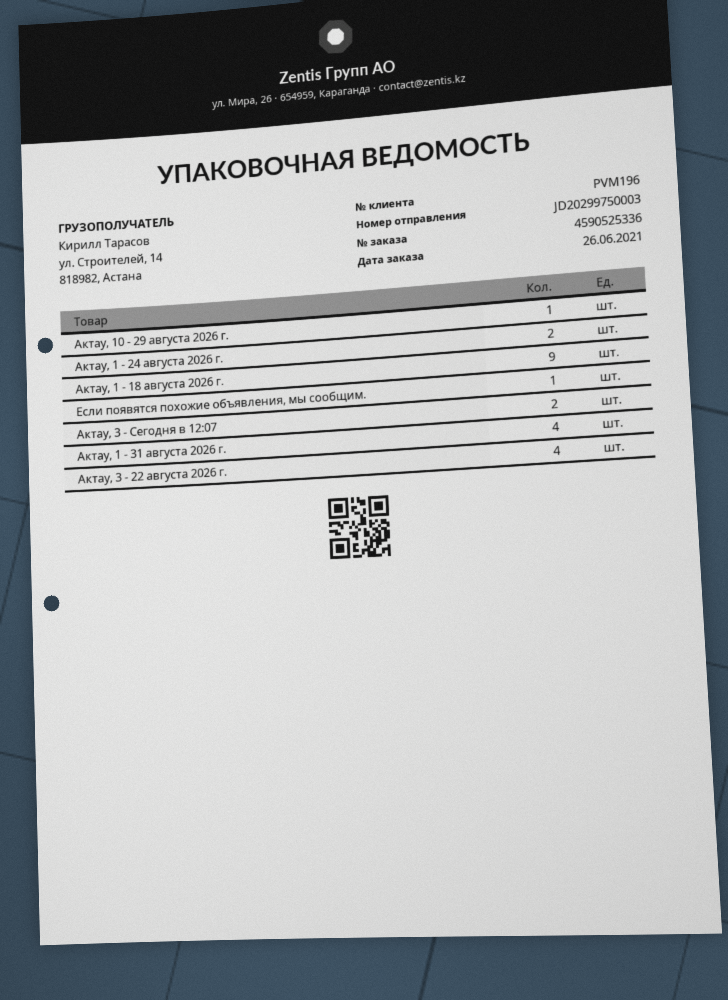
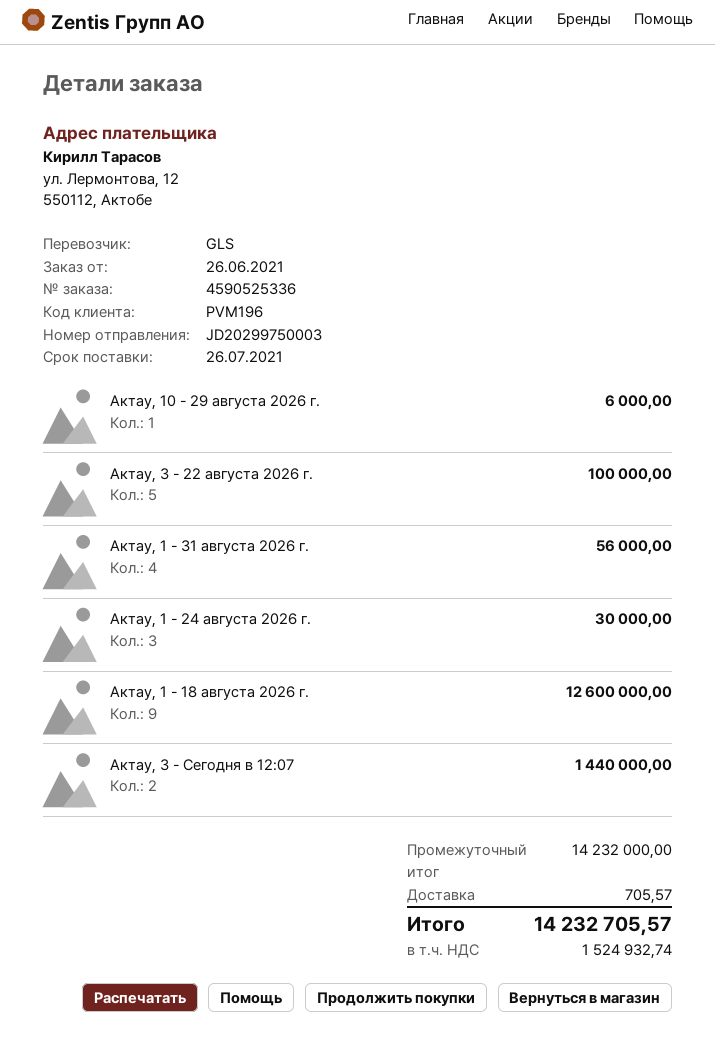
Актау, 1 - 24 августа 2026 г.: 2 -> 3
Если появятся похожие объявления, мы сообщим.: 1 -> none
Актау, 3 - 22 августа 2026 г.: 4 -> 5

